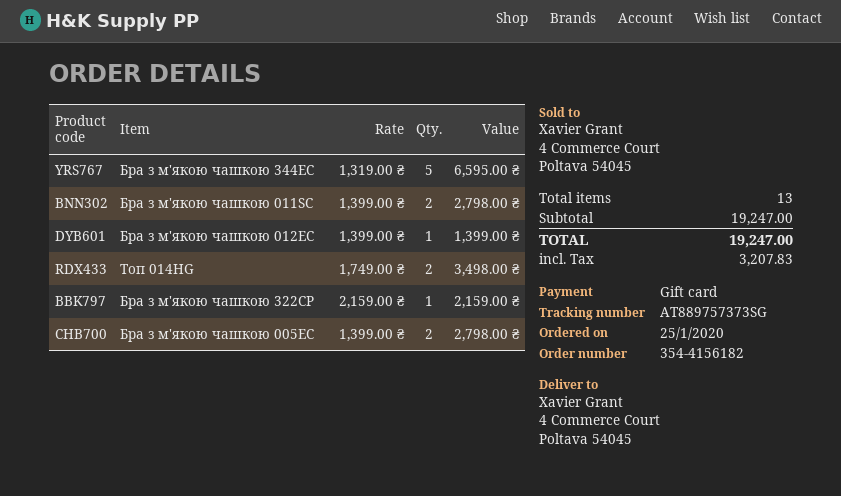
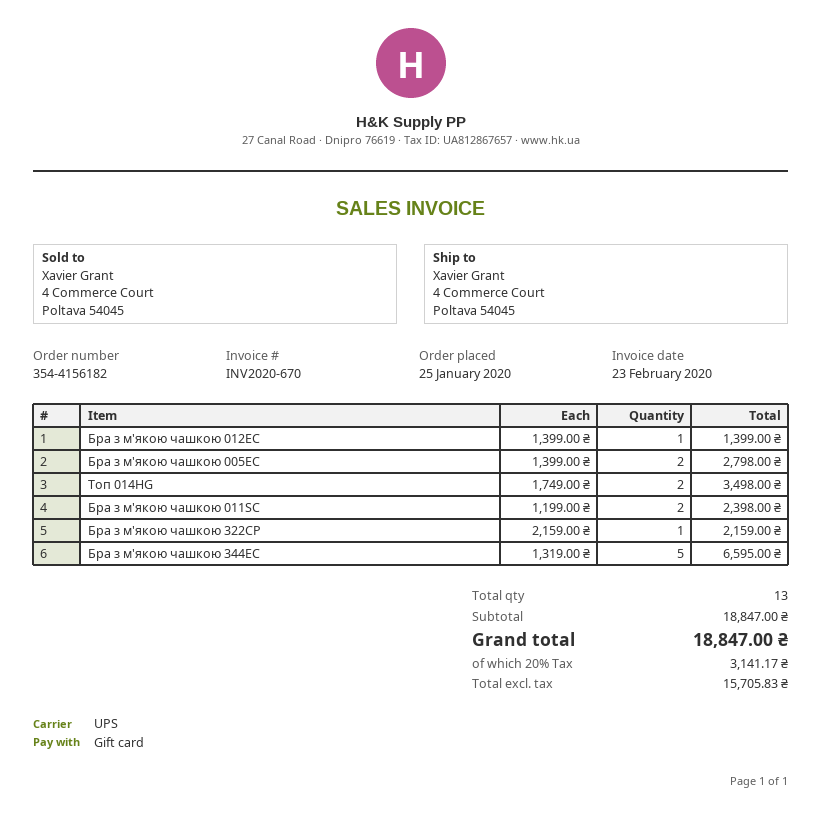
Бра з м'якою чашкою 011SC: 2 x 1399.00 = 2798.00 -> 2 x 1199.00 = 2398.00
subtotal: 19247.00 -> 18847.00
tax: 3207.83 -> 3141.17
total: 19247.00 -> 18847.00

